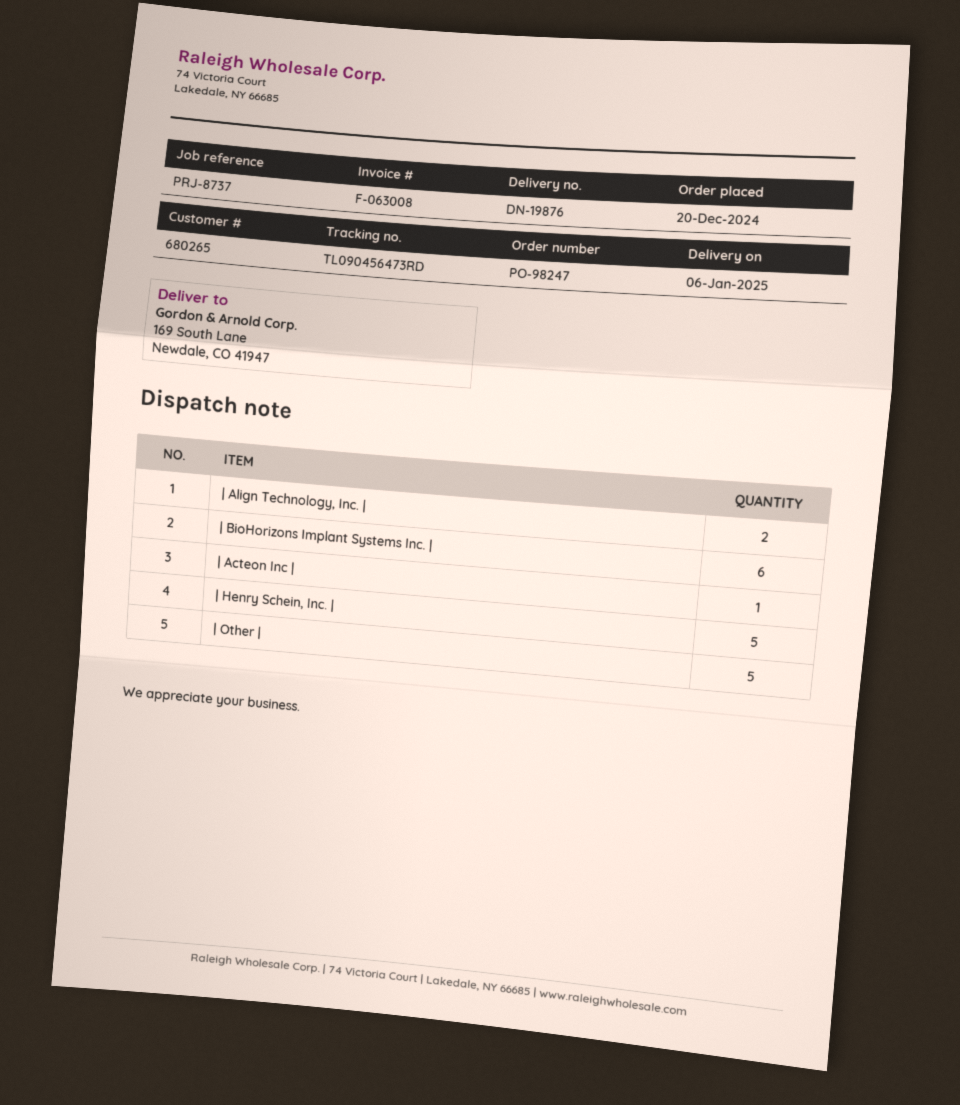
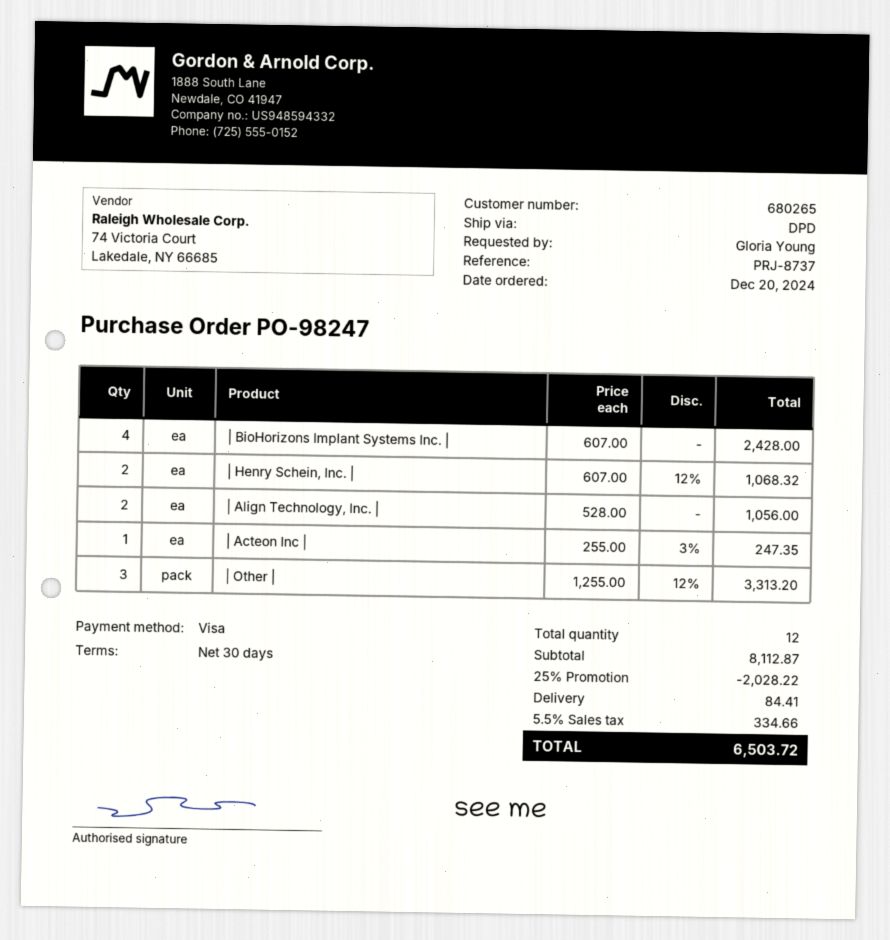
| BioHorizons Implant Systems Inc. |: 6 -> 4
| Henry Schein, Inc. |: 5 -> 2
| Other |: 5 -> 3

